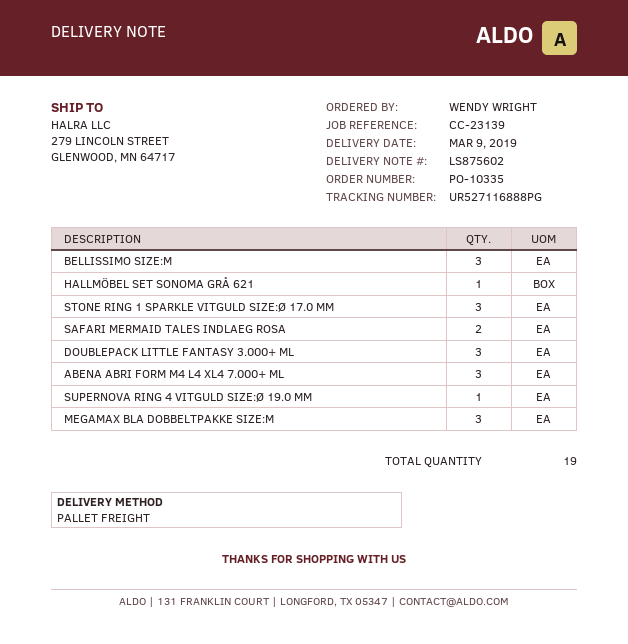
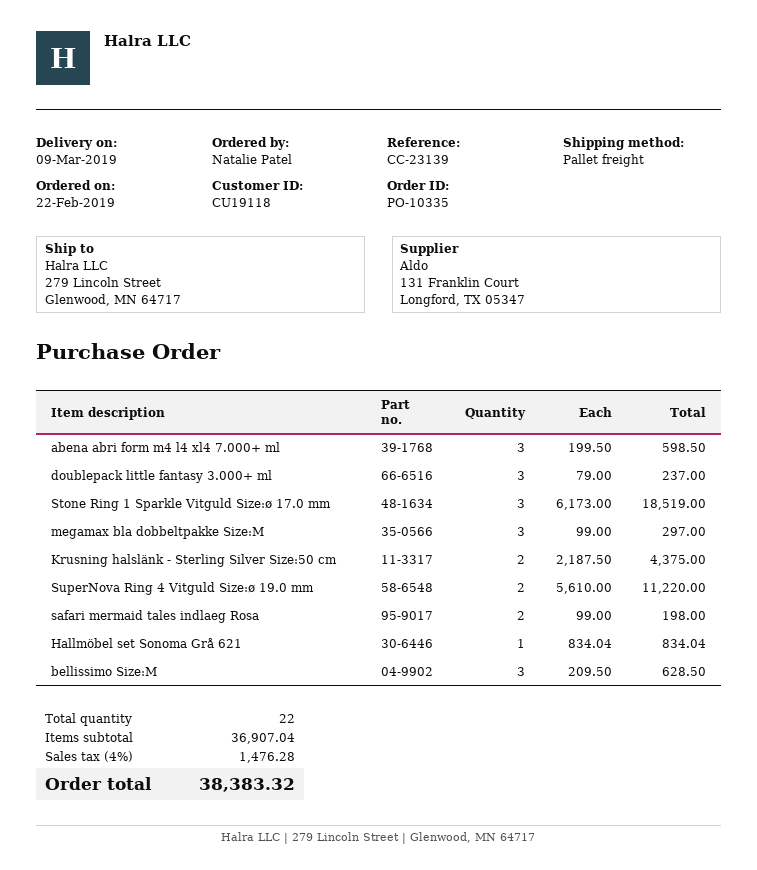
ordered by: WENDY WRIGHT -> Natalie Patel
SUPERNOVA RING 4 VITGULD SIZE:Ø 19.0 MM: 1 -> 2
Krusning halslänk - Sterling Silver Size:50 cm: none -> 2
total quantity: 19 -> 22

